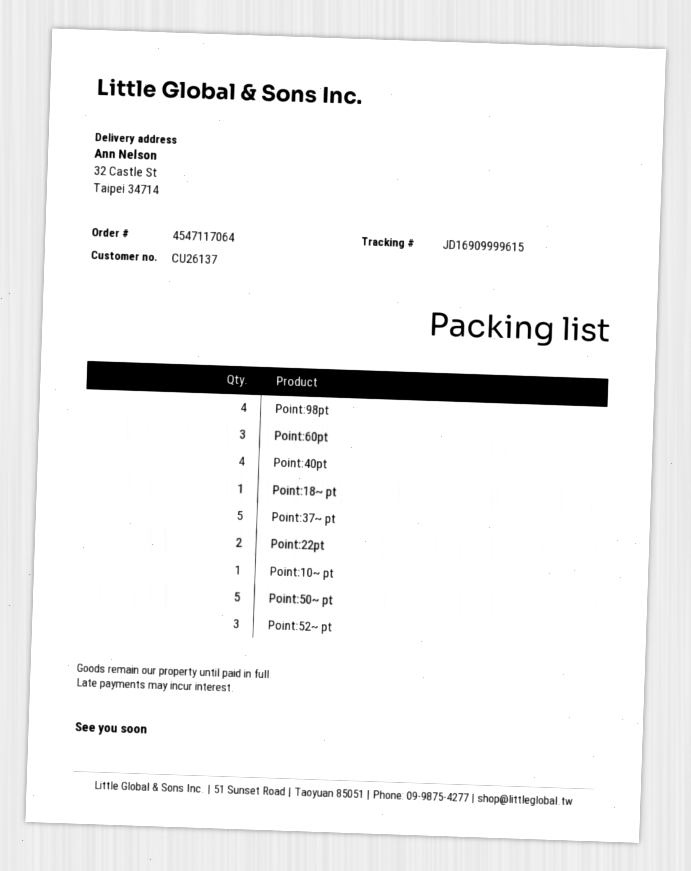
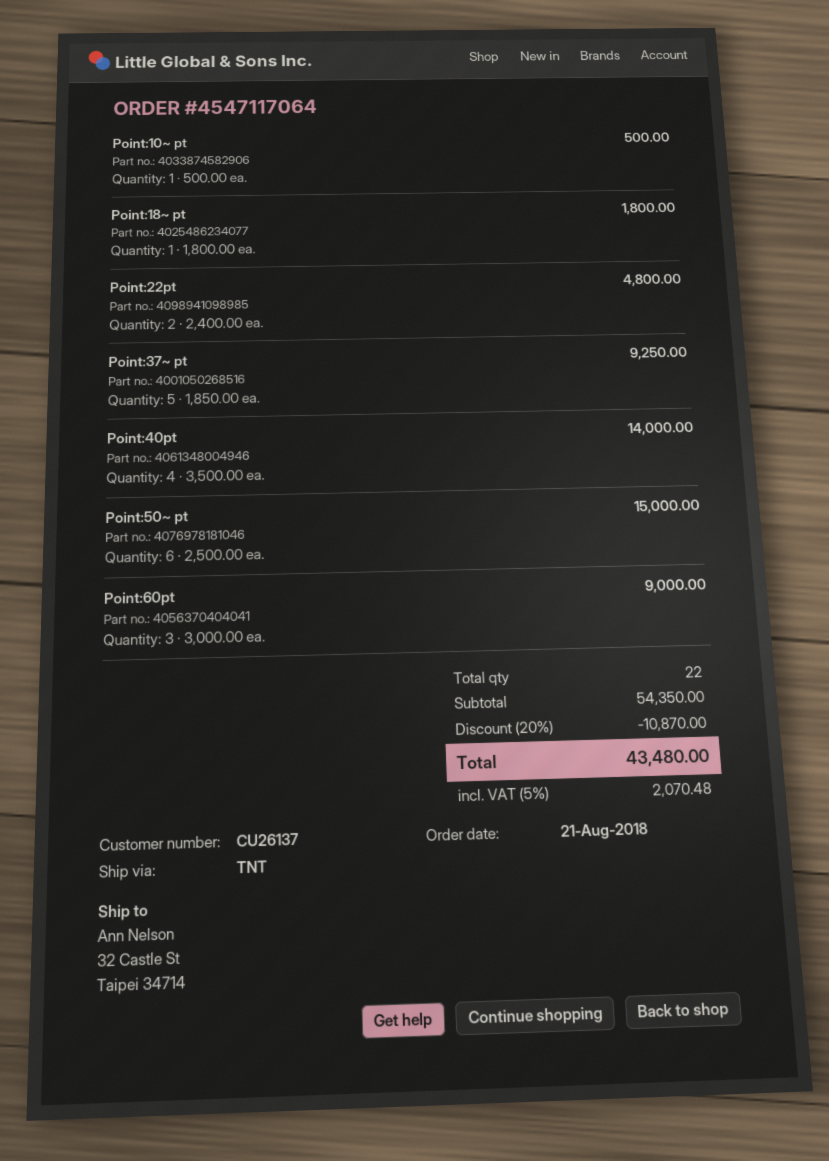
Point:98pt: 4 -> none
Point:50~ pt: 5 -> 6
Point:52~ pt: 3 -> none

